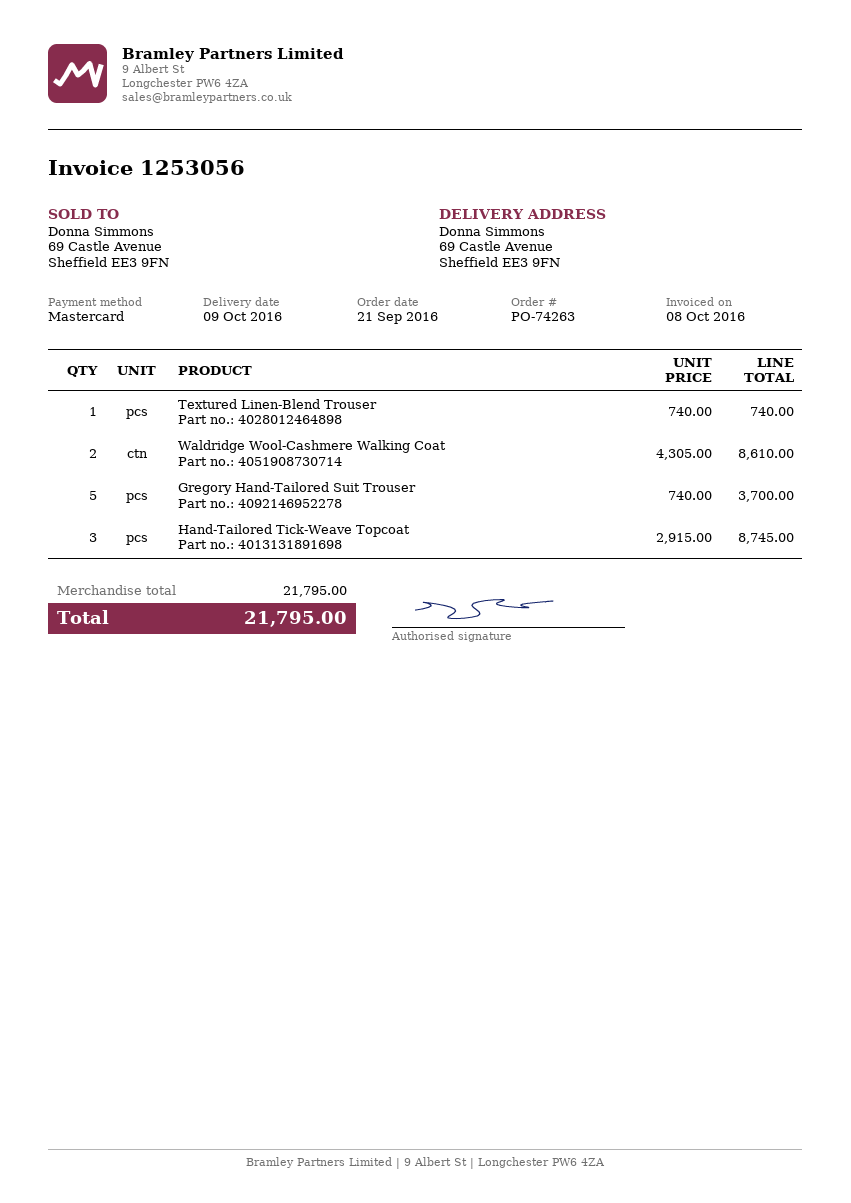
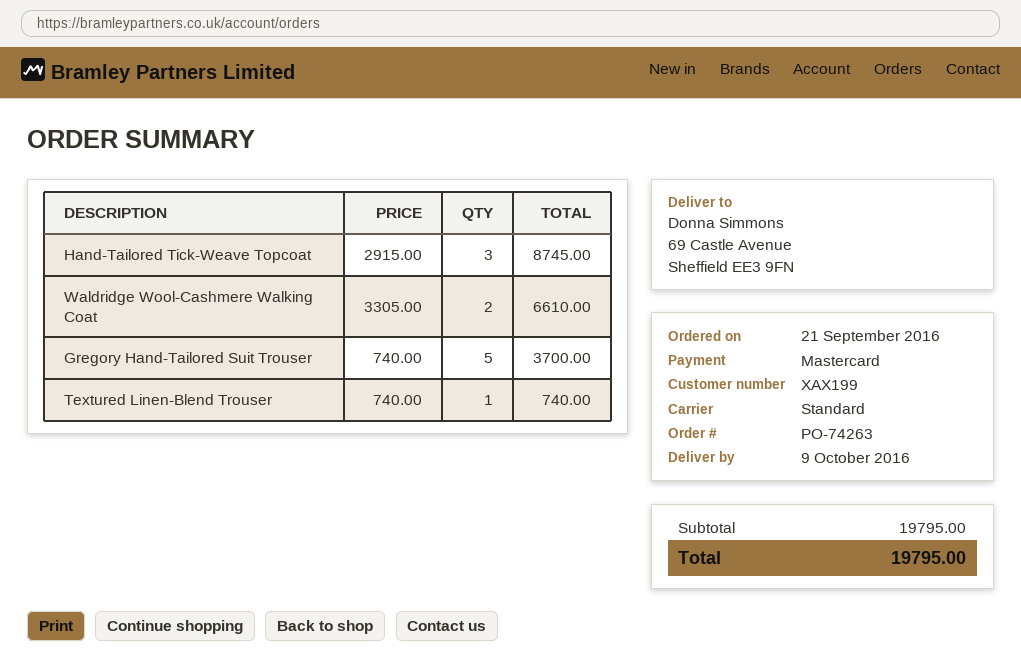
Waldridge Wool-Cashmere Walking Coat: 2 x 4305.00 = 8610.00 -> 2 x 3305.00 = 6610.00
subtotal: 21795.00 -> 19795.00
total: 21795.00 -> 19795.00

